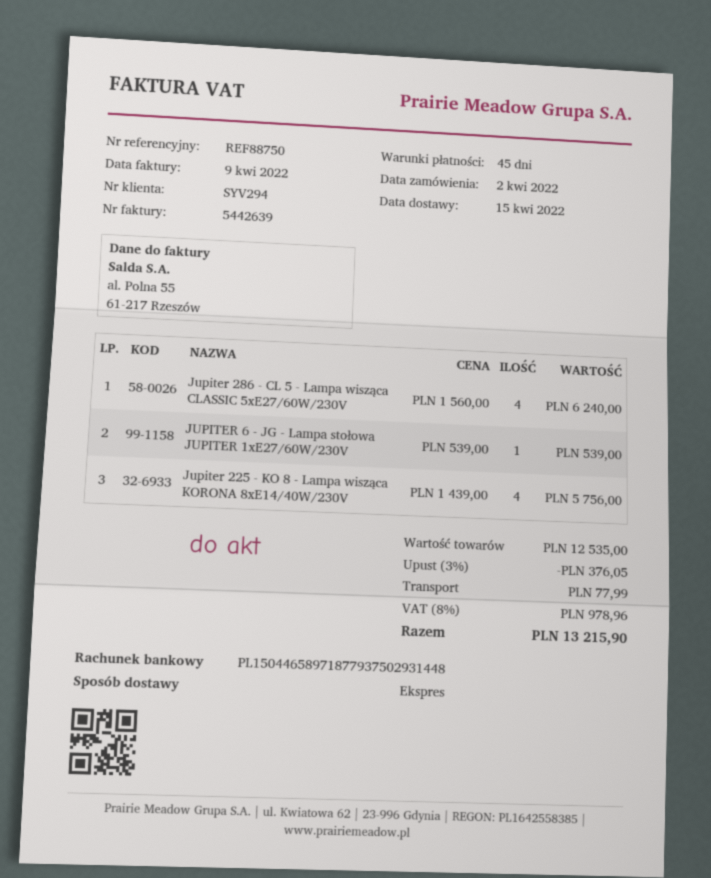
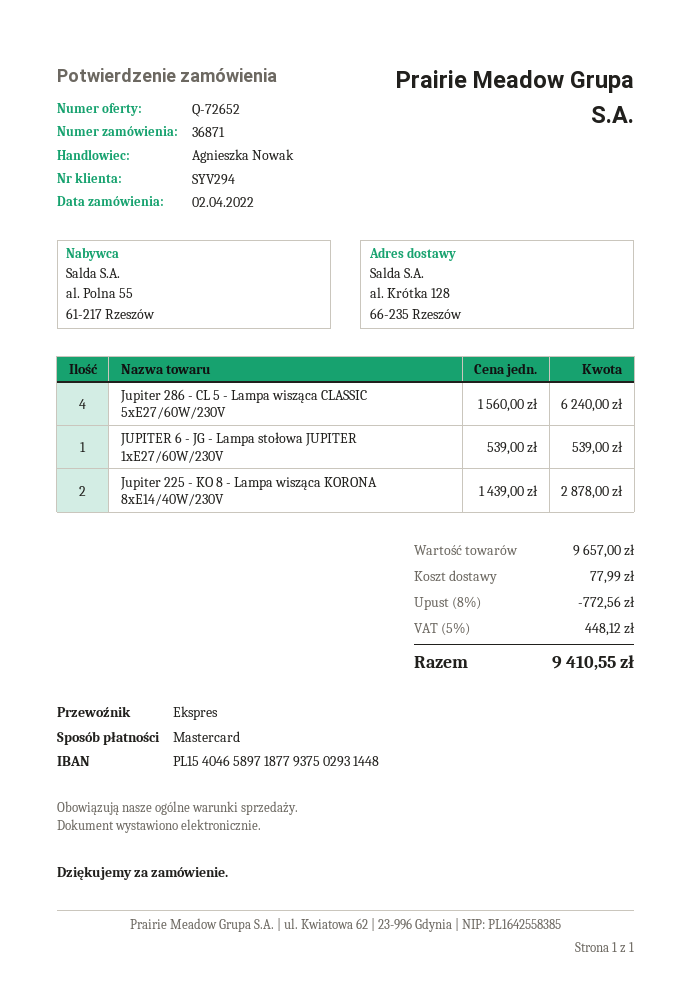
bank account: PL15044658971877937502931448 -> PL15404658971877937502931448
Jupiter 225 - KO 8 - Lampa wisząca KORONA 8xE14/40W/230V: 4 x 1439.00 = 5756.00 -> 2 x 1439.00 = 2878.00
subtotal: 12535.00 -> 9657.00
discount: 3% = 376.05 -> 8% = 772.56
tax: 8% = 978.96 -> 5% = 448.12
total: 13215.90 -> 9410.55

